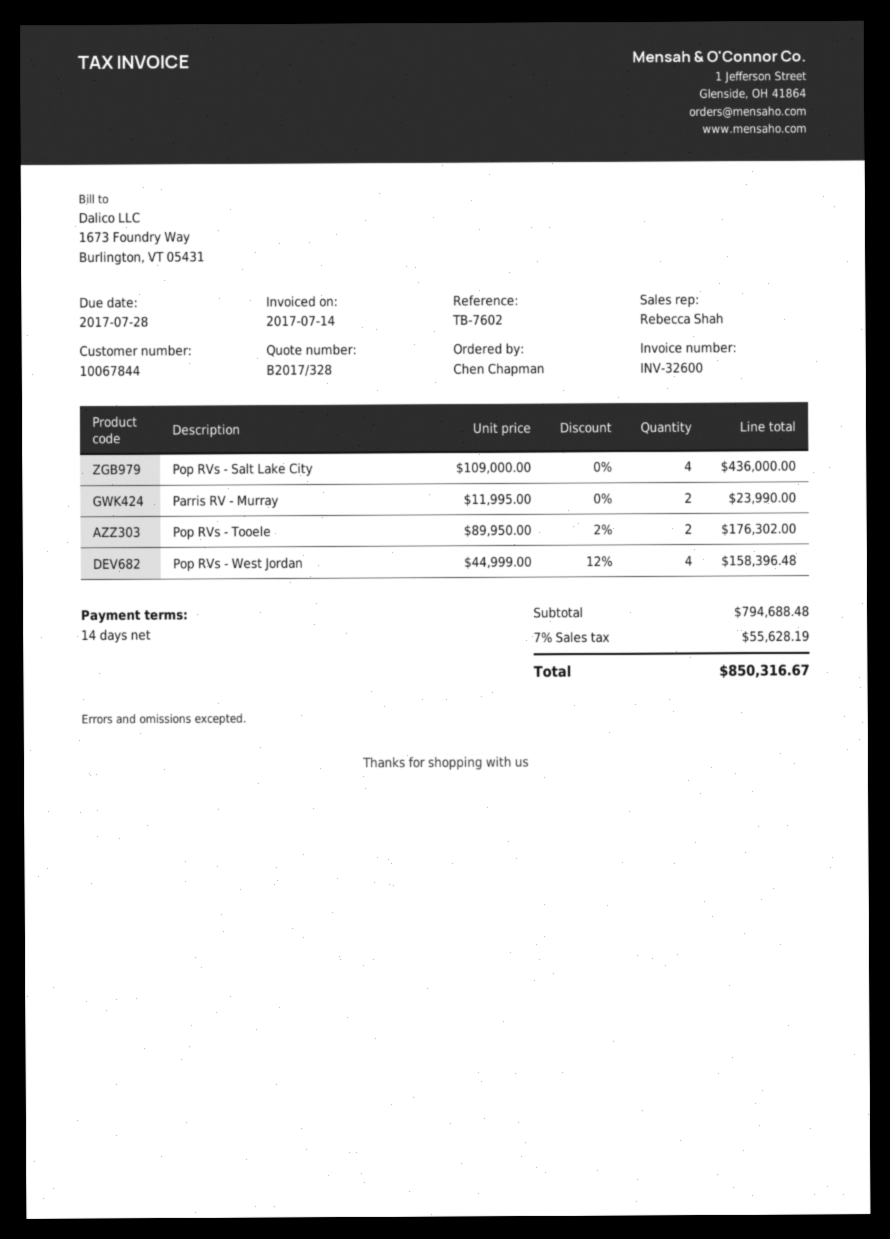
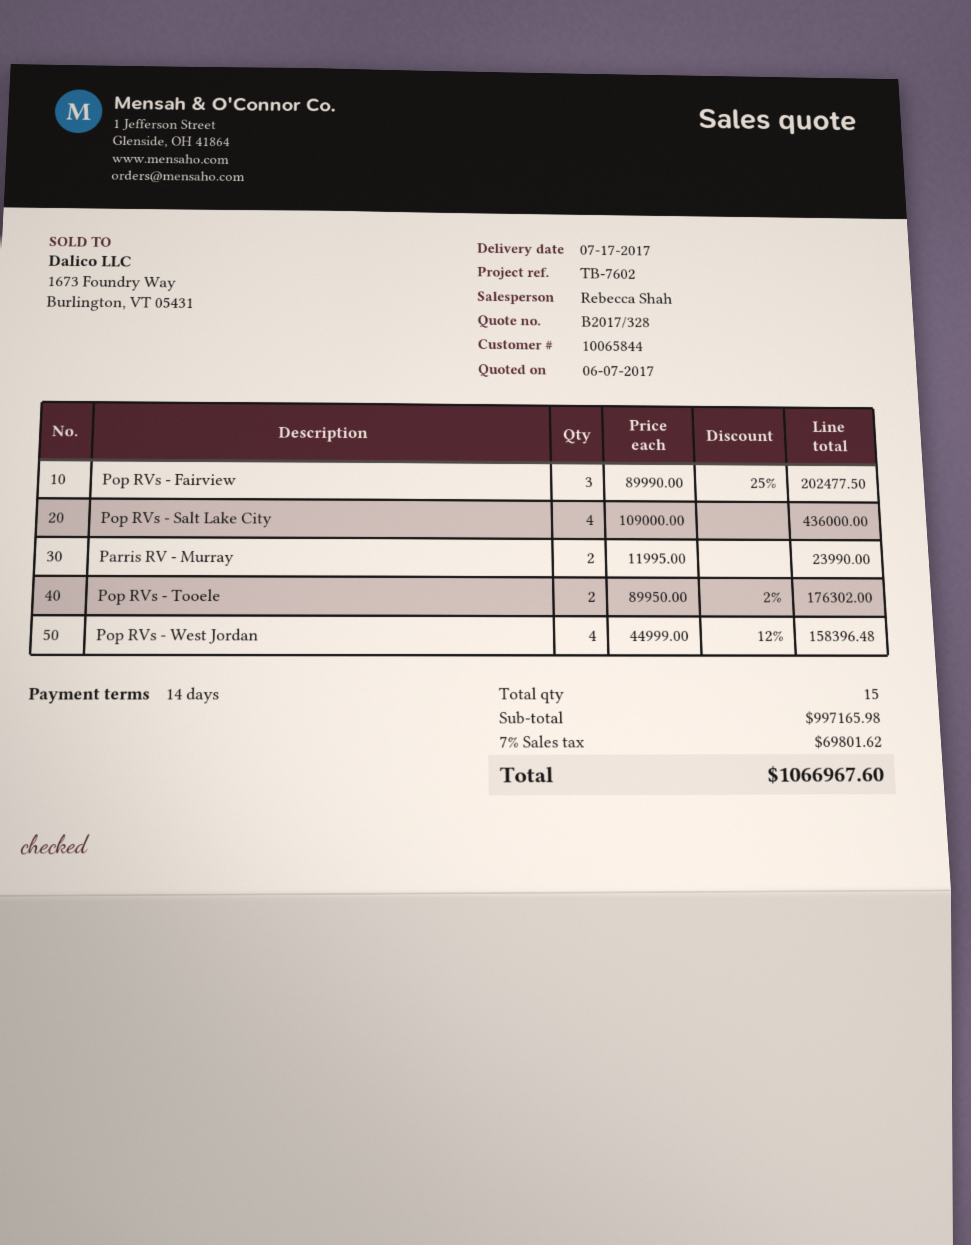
customer number: 10067844 -> 10065844
Pop RVs - Fairview: none -> 3 x 89990.00 - 25% = 202477.50
subtotal: 794688.48 -> 997165.98
tax: 7% = 55628.19 -> 7% = 69801.62
total: 850316.67 -> 1066967.60

